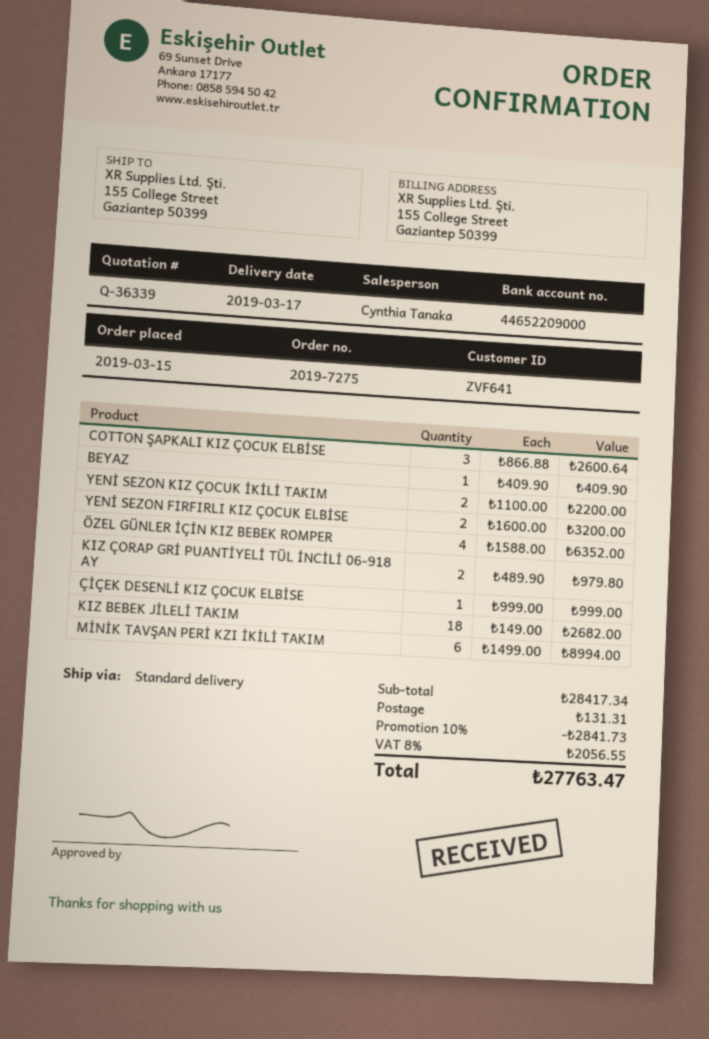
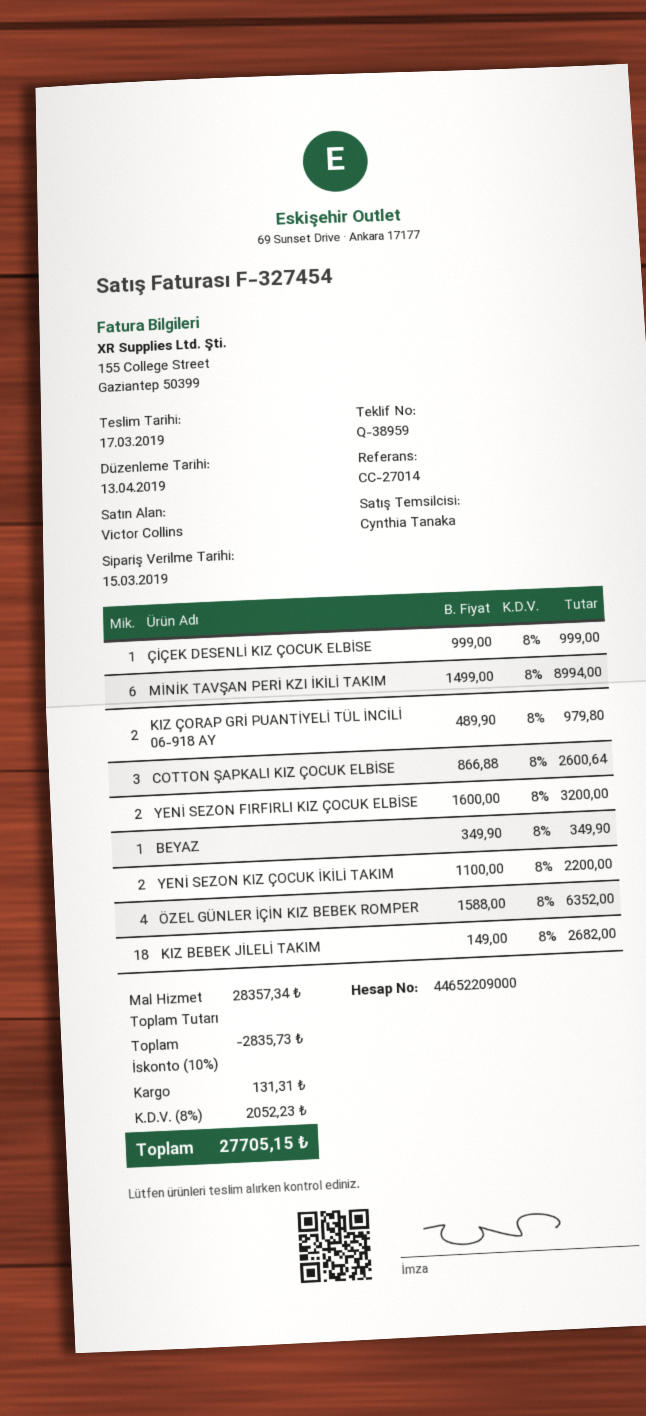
quote number: Q-36339 -> Q-38959
BEYAZ: 1 x 409.90 = 409.90 -> 1 x 349.90 = 349.90
subtotal: 28417.34 -> 28357.34
discount: 10% = 2841.73 -> 10% = 2835.73
tax: 8% = 2056.55 -> 8% = 2052.23
total: 27763.47 -> 27705.15

